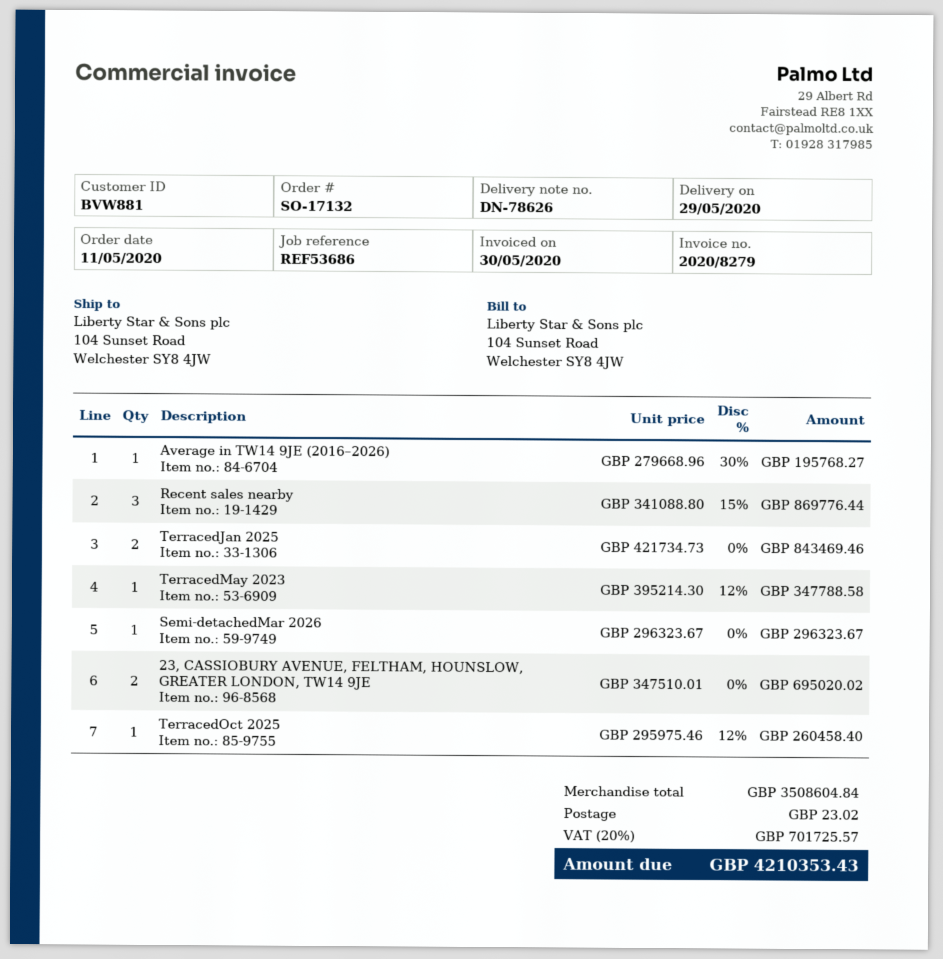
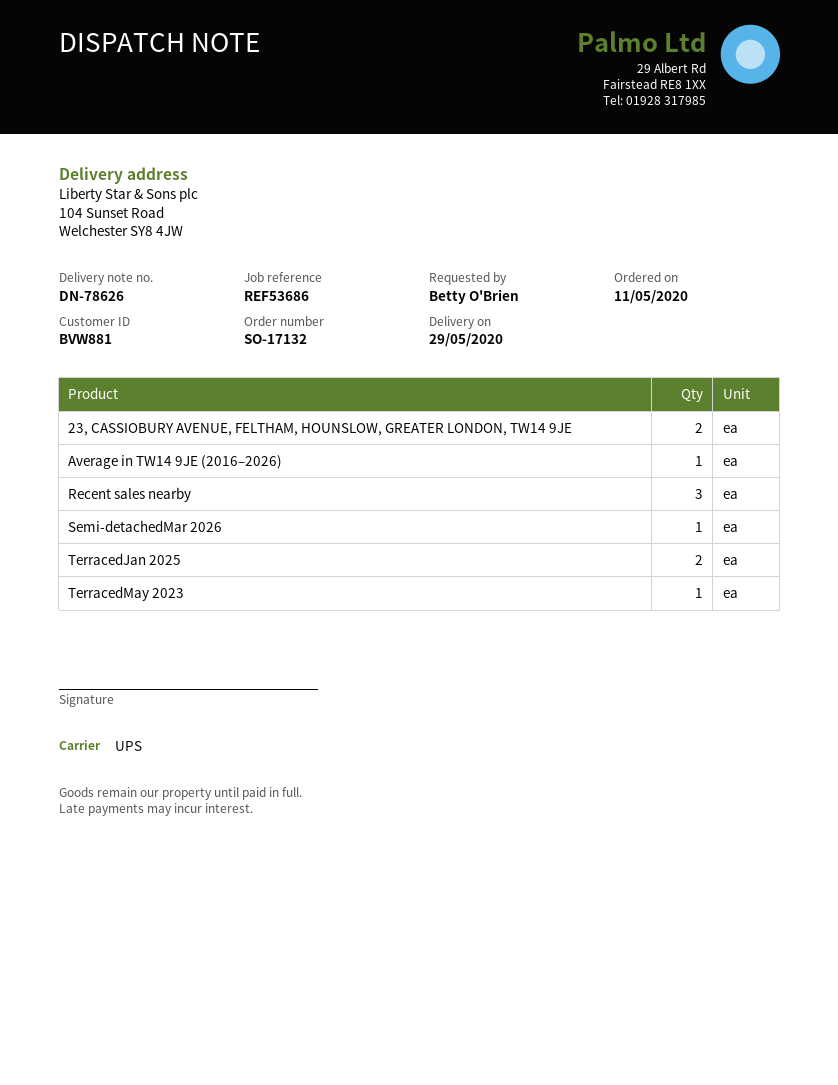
TerracedOct 2025: 1 -> none

